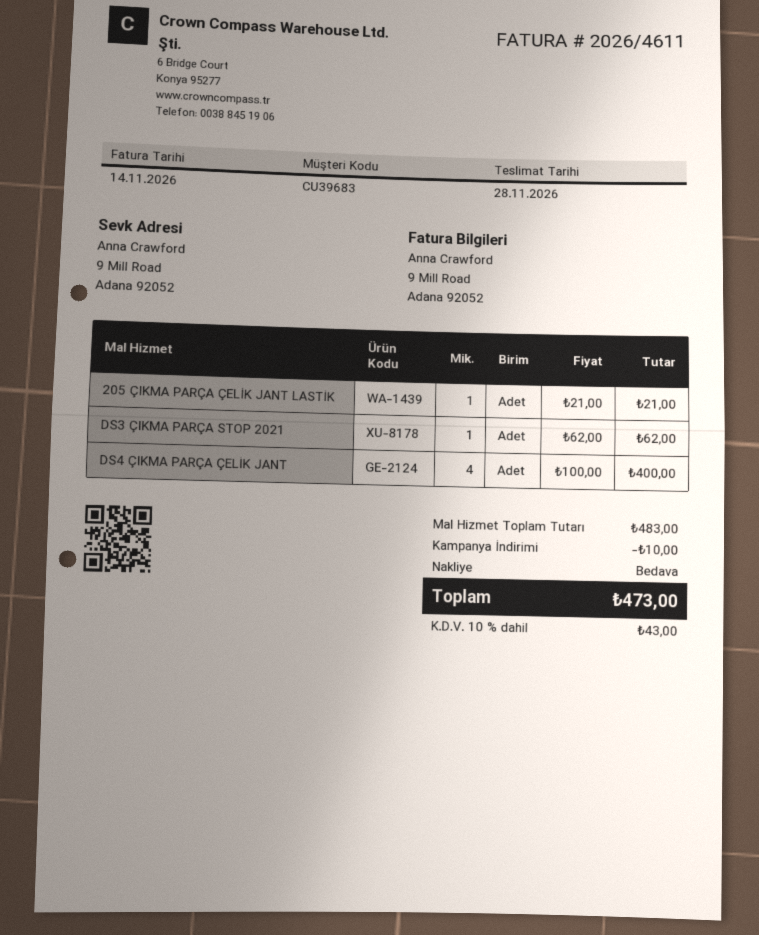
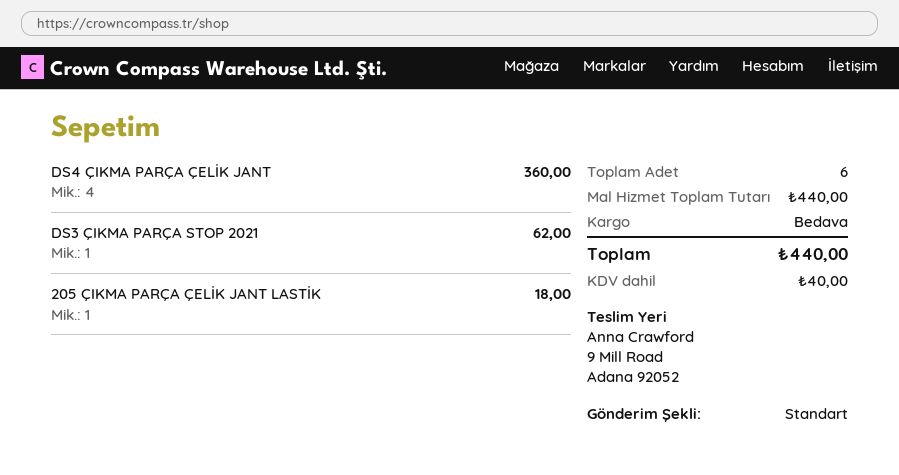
205 ÇIKMA PARÇA ÇELİK JANT LASTİK: 1 for 21.00 -> 1 for 18.00
DS4 ÇIKMA PARÇA ÇELİK JANT: 4 for 400.00 -> 4 for 360.00
subtotal: 483.00 -> 440.00
discount: 10.00 -> none
tax: 43.00 -> 40.00
total: 473.00 -> 440.00

